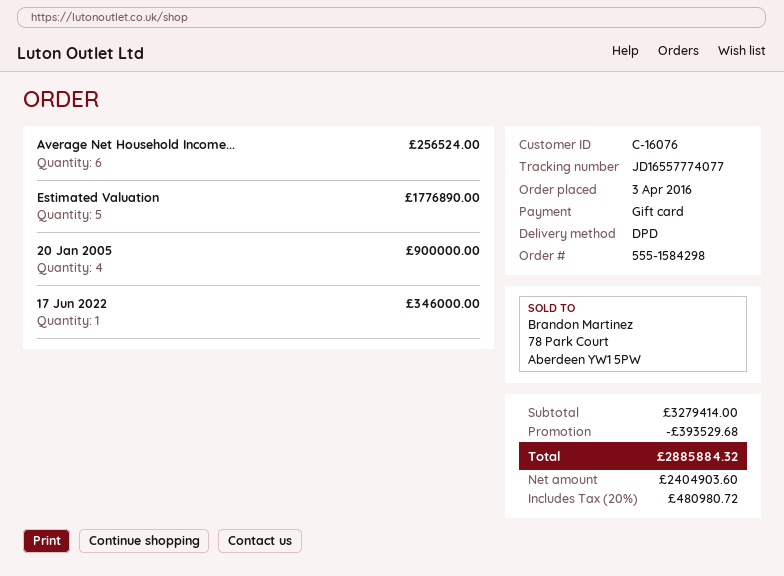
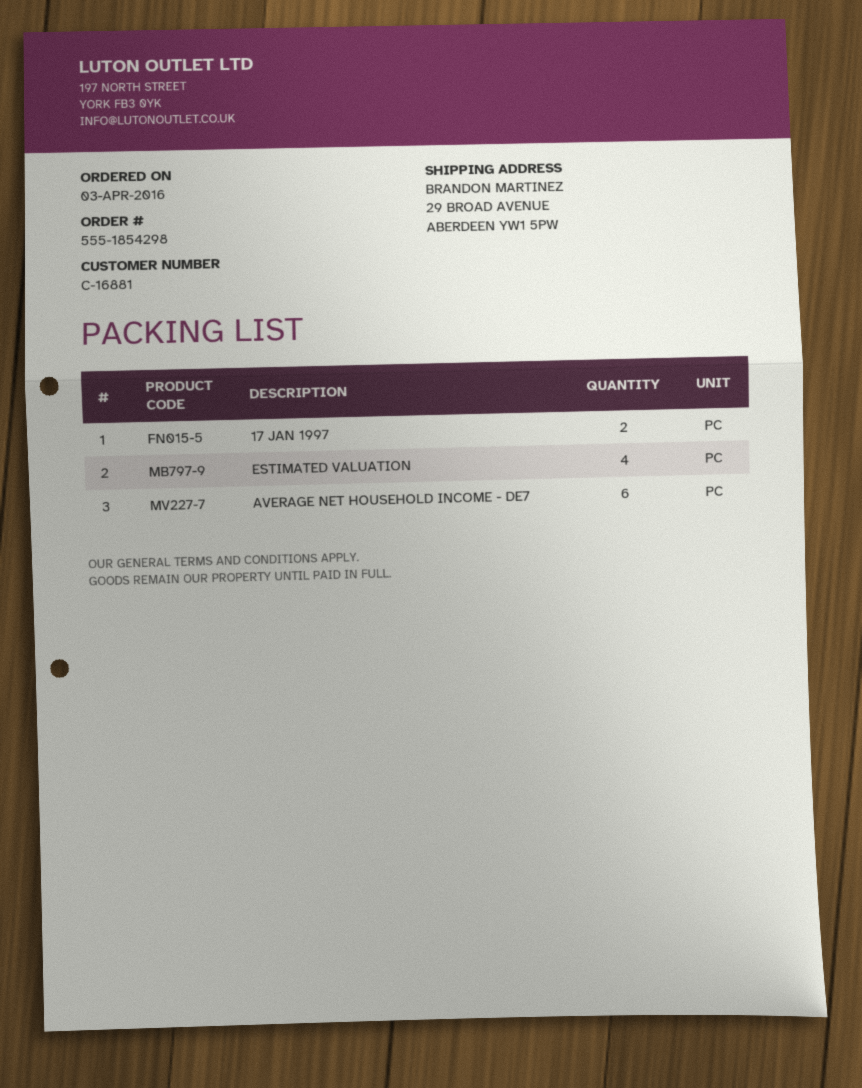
order number: 555-1584298 -> 555-1854298
customer number: C-16076 -> C-16881
Estimated Valuation: 5 -> 4
20 Jan 2005: 4 -> none
17 Jun 2022: 1 -> none
17 JAN 1997: none -> 2

